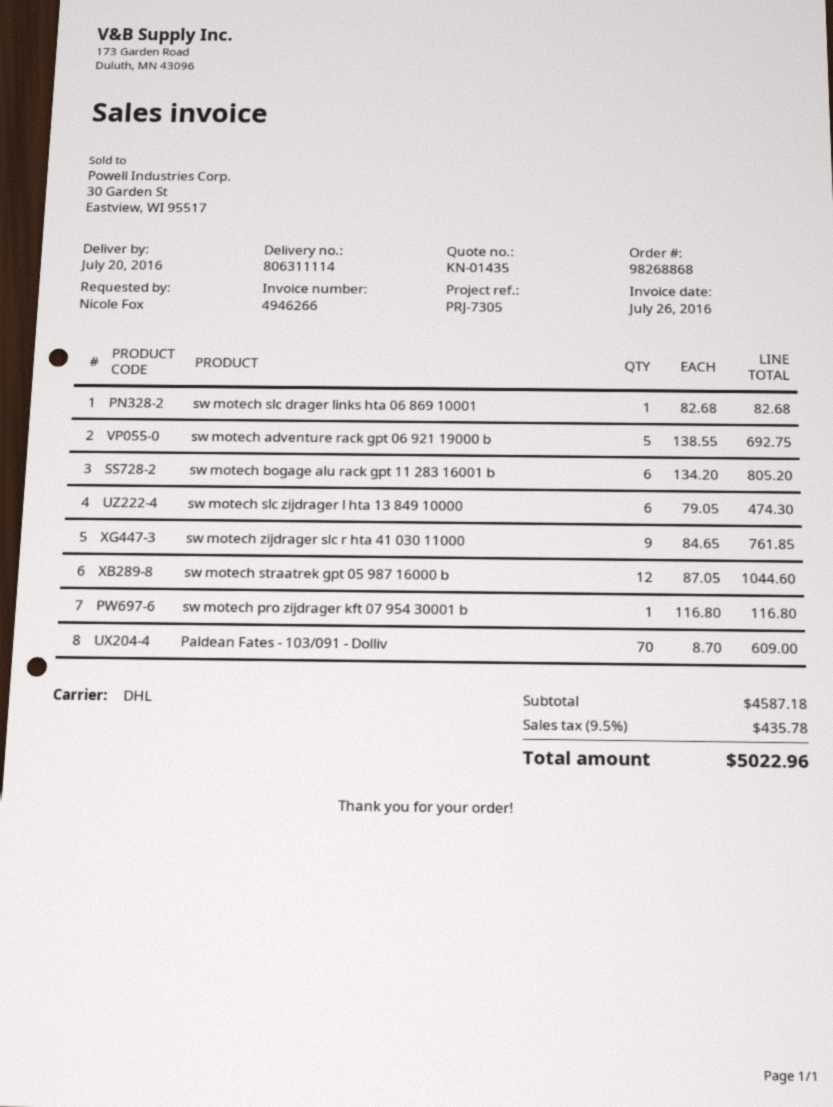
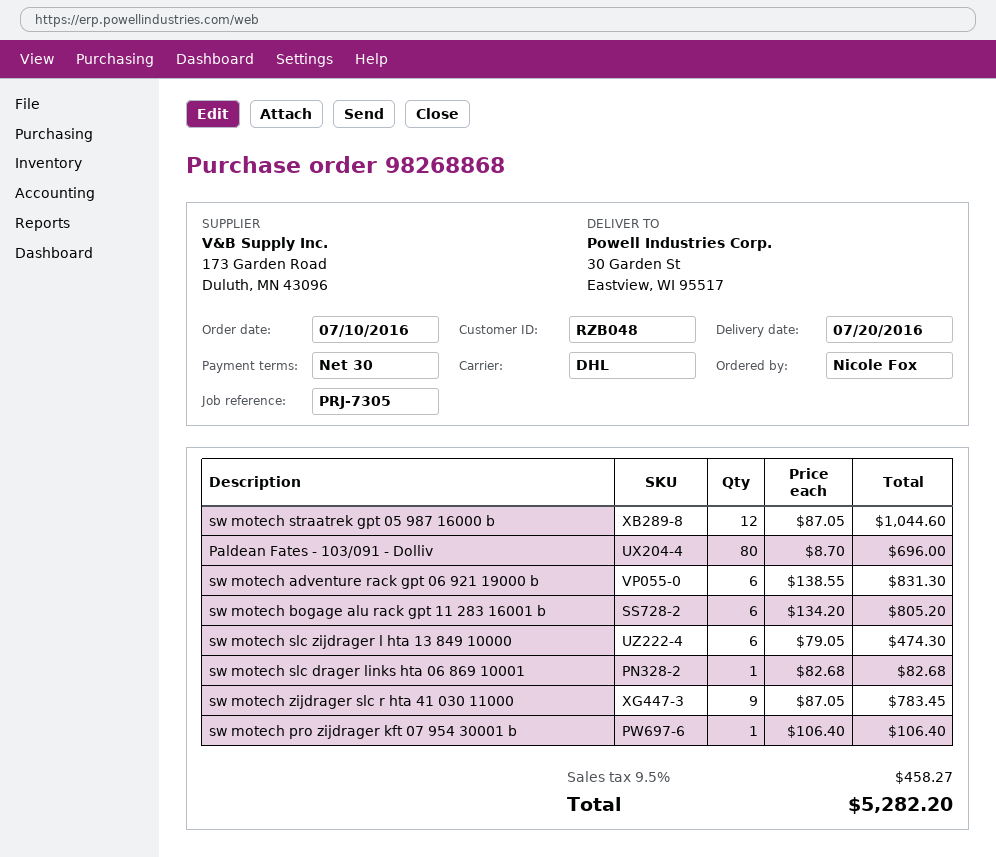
sw motech adventure rack gpt 06 921 19000 b: 5 x 138.55 = 692.75 -> 6 x 138.55 = 831.30
sw motech zijdrager slc r hta 41 030 11000: 9 x 84.65 = 761.85 -> 9 x 87.05 = 783.45
sw motech pro zijdrager kft 07 954 30001 b: 1 x 116.80 = 116.80 -> 1 x 106.40 = 106.40
Paldean Fates - 103/091 - Dolliv: 70 x 8.70 = 609.00 -> 80 x 8.70 = 696.00
tax: 9.5% = 435.78 -> 9.5% = 458.27
total: 5022.96 -> 5282.20

